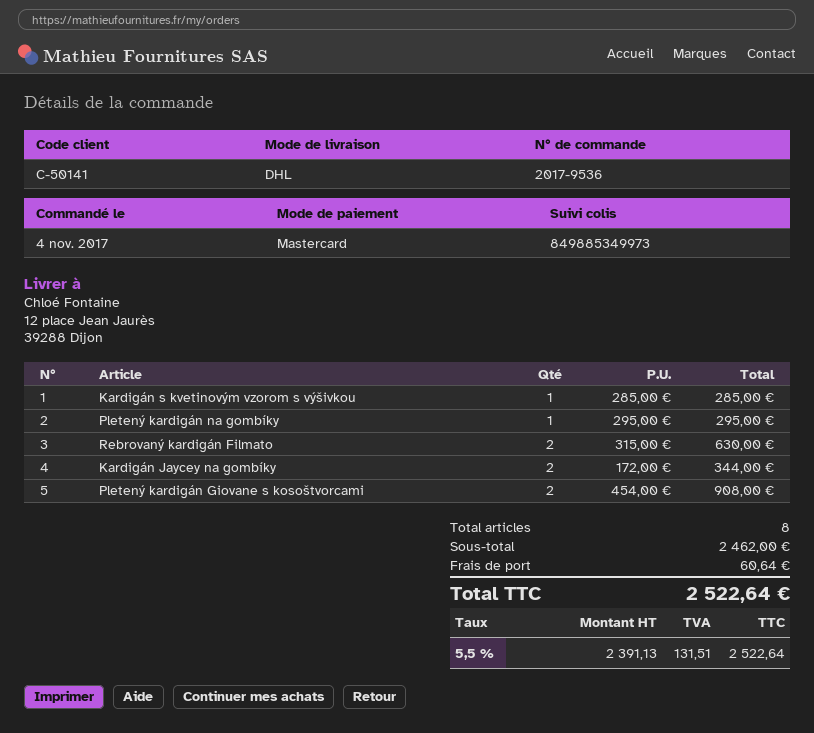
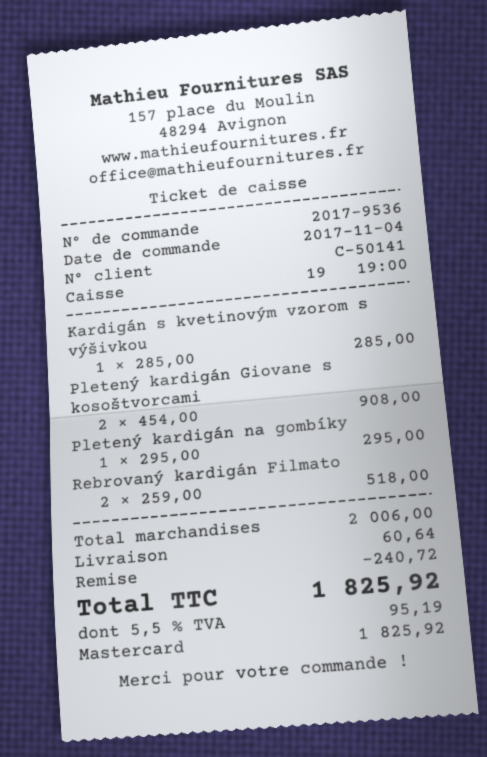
Rebrovaný kardigán Filmato: 2 x 315.00 = 630.00 -> 2 x 259.00 = 518.00
Kardigán Jaycey na gombíky: 2 x 172.00 = 344.00 -> none
subtotal: 2462.00 -> 2006.00
discount: none -> 240.72
tax: 5.5% = 131.51 -> 5.5% = 95.19
total: 2522.64 -> 1825.92

